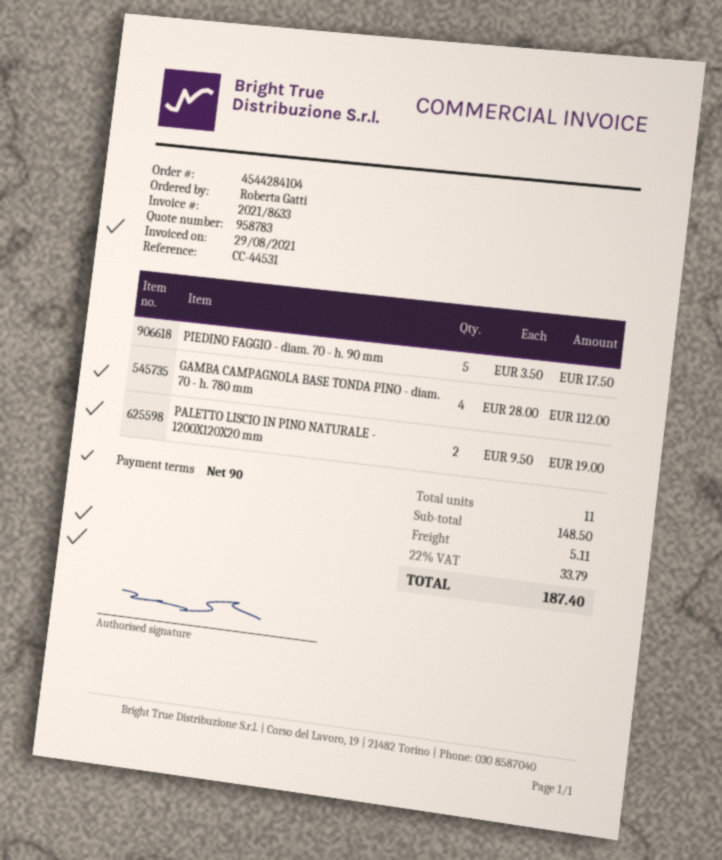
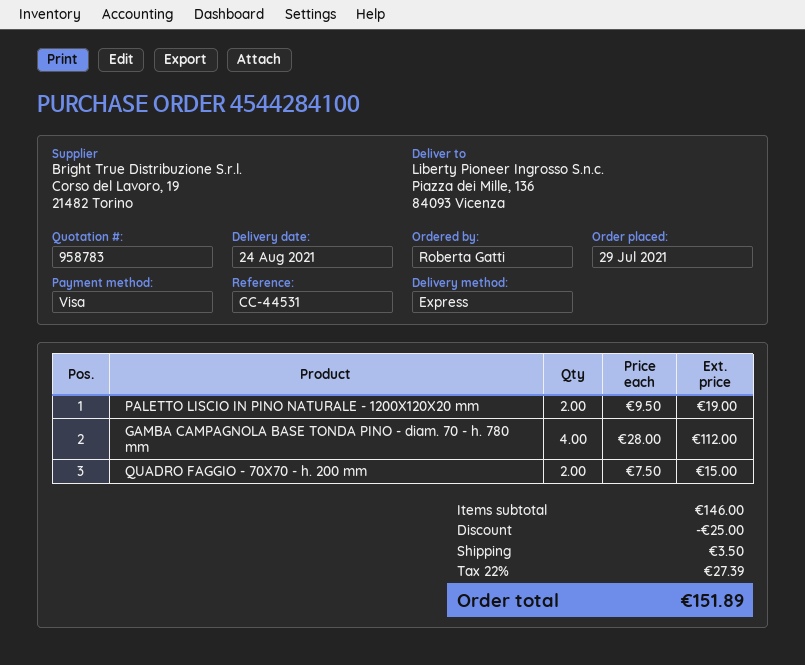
order number: 4544284104 -> 4544284100
PIEDINO FAGGIO - diam. 70 - h. 90 mm: 5 x 3.50 = 17.50 -> none
QUADRO FAGGIO - 70X70 - h. 200 mm: none -> 2 x 7.50 = 15.00
subtotal: 148.50 -> 146.00
discount: none -> 25.00
shipping: 5.11 -> 3.50
tax: 22% = 33.79 -> 22% = 27.39
total: 187.40 -> 151.89

